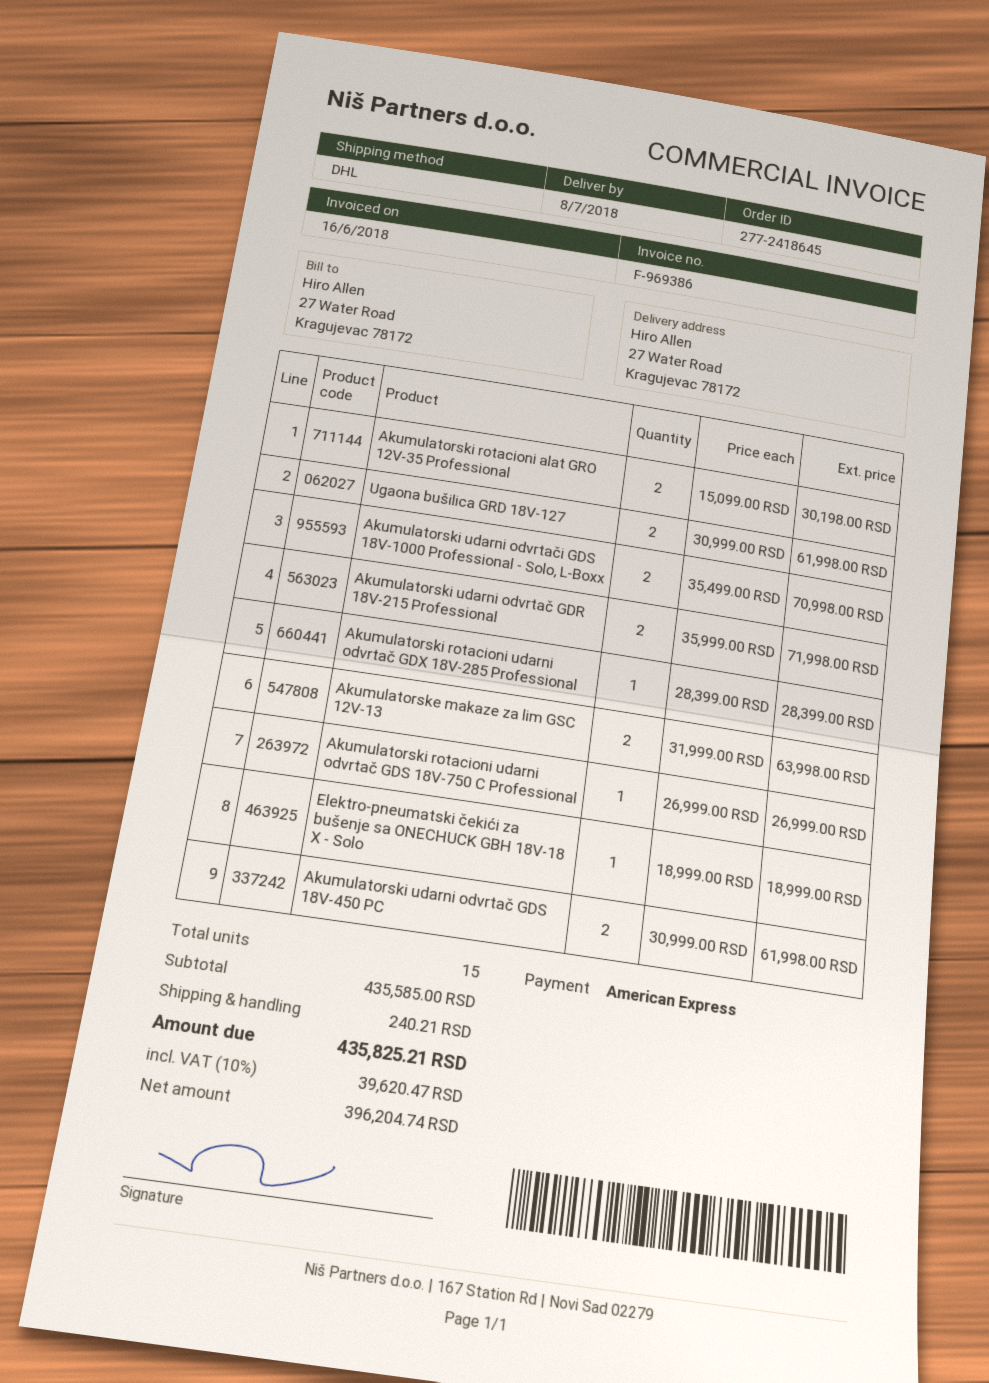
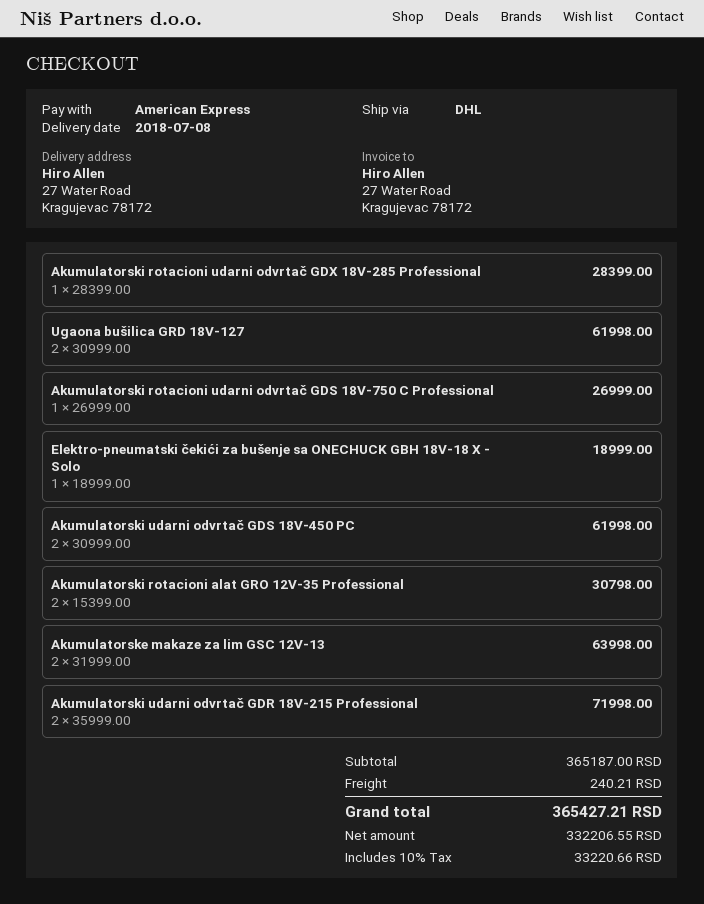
Akumulatorski rotacioni alat GRO 12V-35 Professional: 2 x 15099.00 = 30198.00 -> 2 x 15399.00 = 30798.00
Akumulatorski udarni odvrtači GDS 18V-1000 Professional - Solo, L-Boxx: 2 x 35499.00 = 70998.00 -> none
subtotal: 435585.00 -> 365187.00
net: 396204.74 -> 332206.55
tax: 10% = 39620.47 -> 10% = 33220.66
total: 435825.21 -> 365427.21

